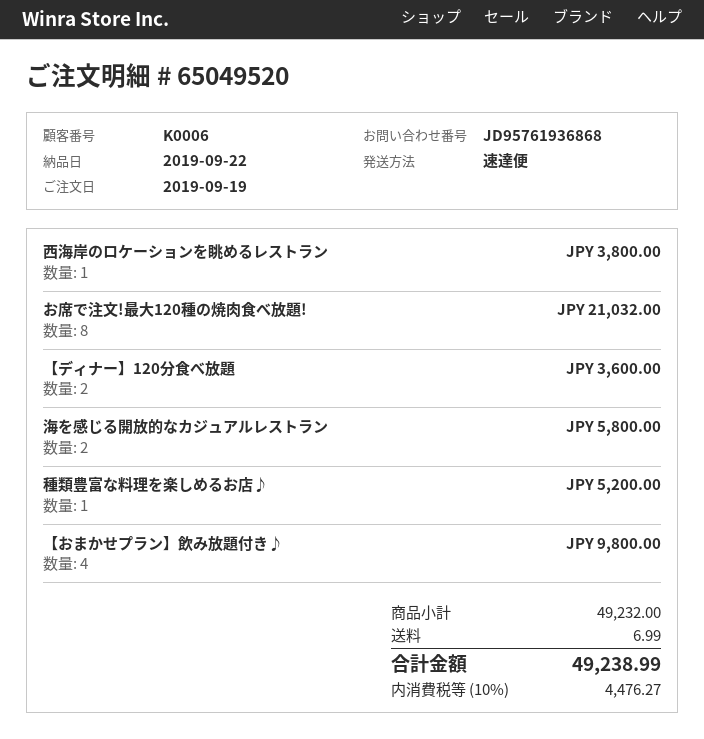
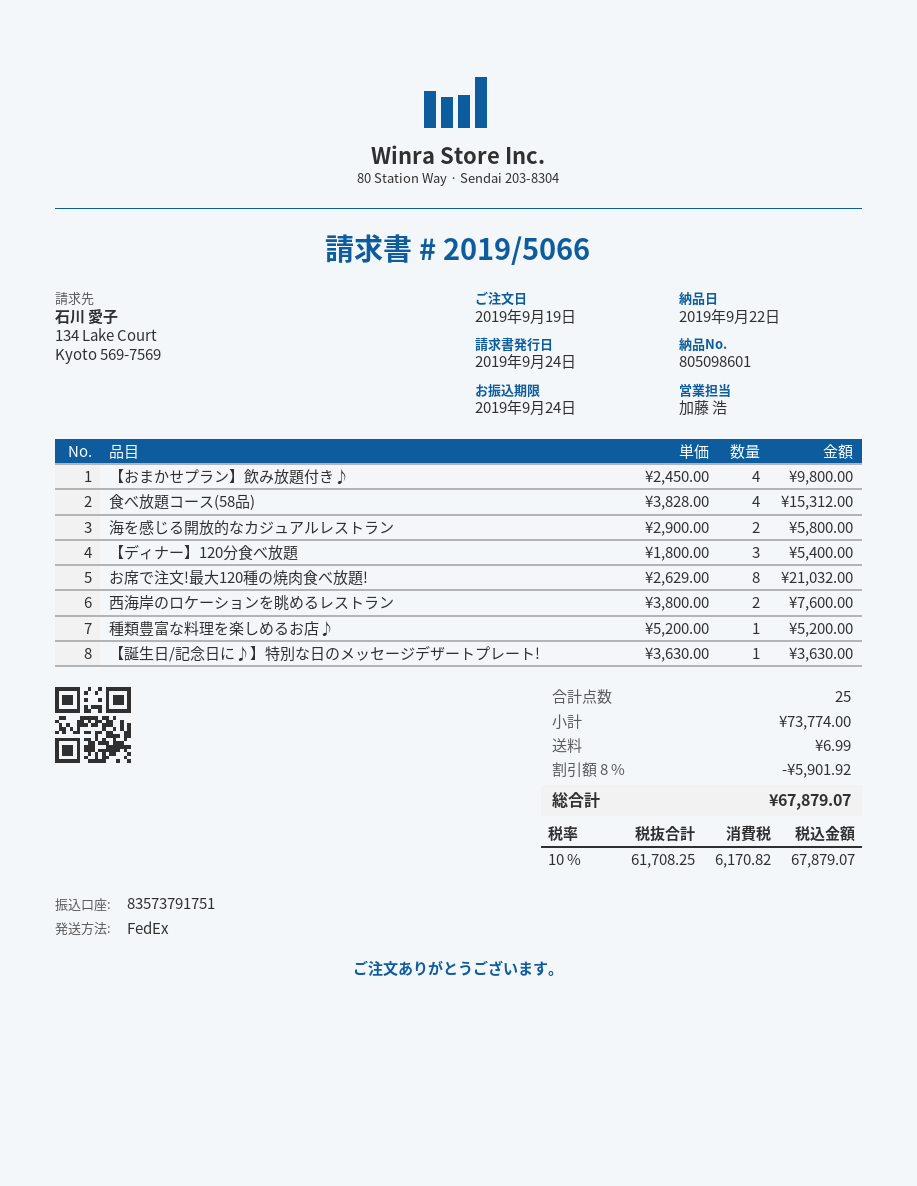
shipping method: express -> FedEx
西海岸のロケーションを眺めるレストラン: 1 for 3800.00 -> 2 for 7600.00
【ディナー】120分食べ放題: 2 for 3600.00 -> 3 for 5400.00
食べ放題コース(58品): none -> 4 for 15312.00
【誕生日/記念日に♪】特別な日のメッセージデザートプレート!: none -> 1 for 3630.00
subtotal: 49232.00 -> 73774.00
discount: none -> 8% = 5901.92
tax: 10% = 4476.27 -> 10% = 6170.82
total: 49238.99 -> 67879.07

